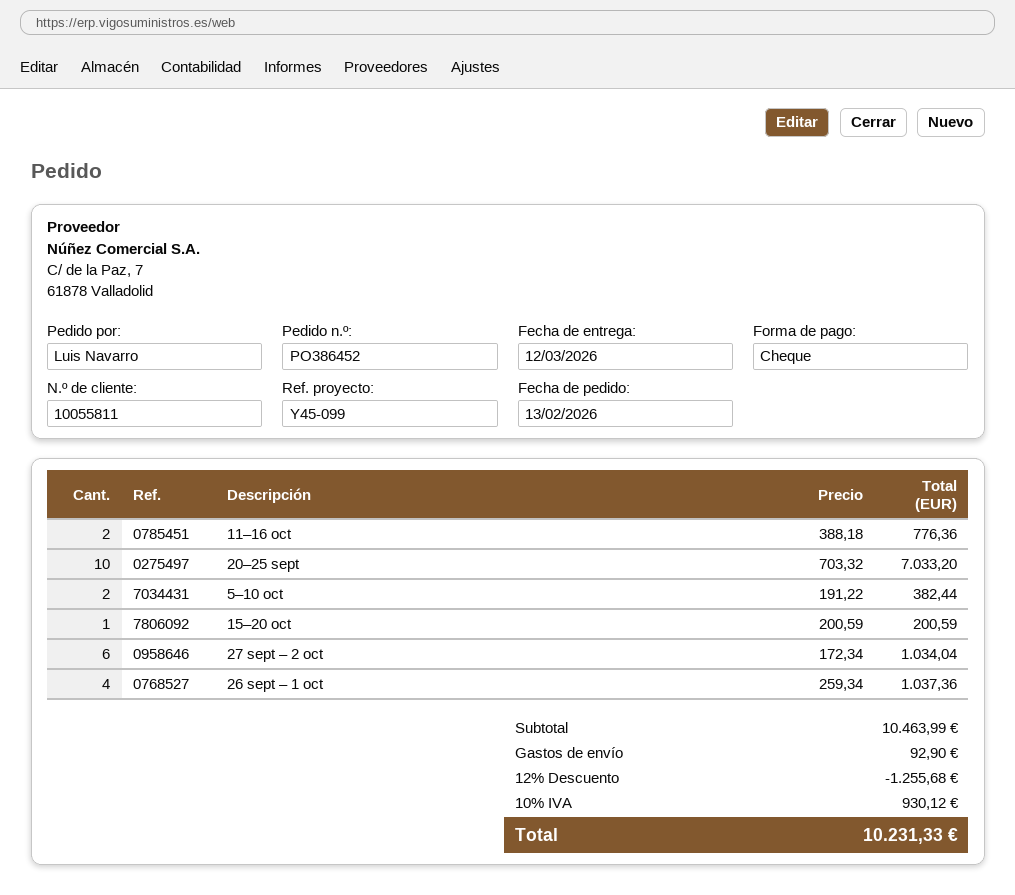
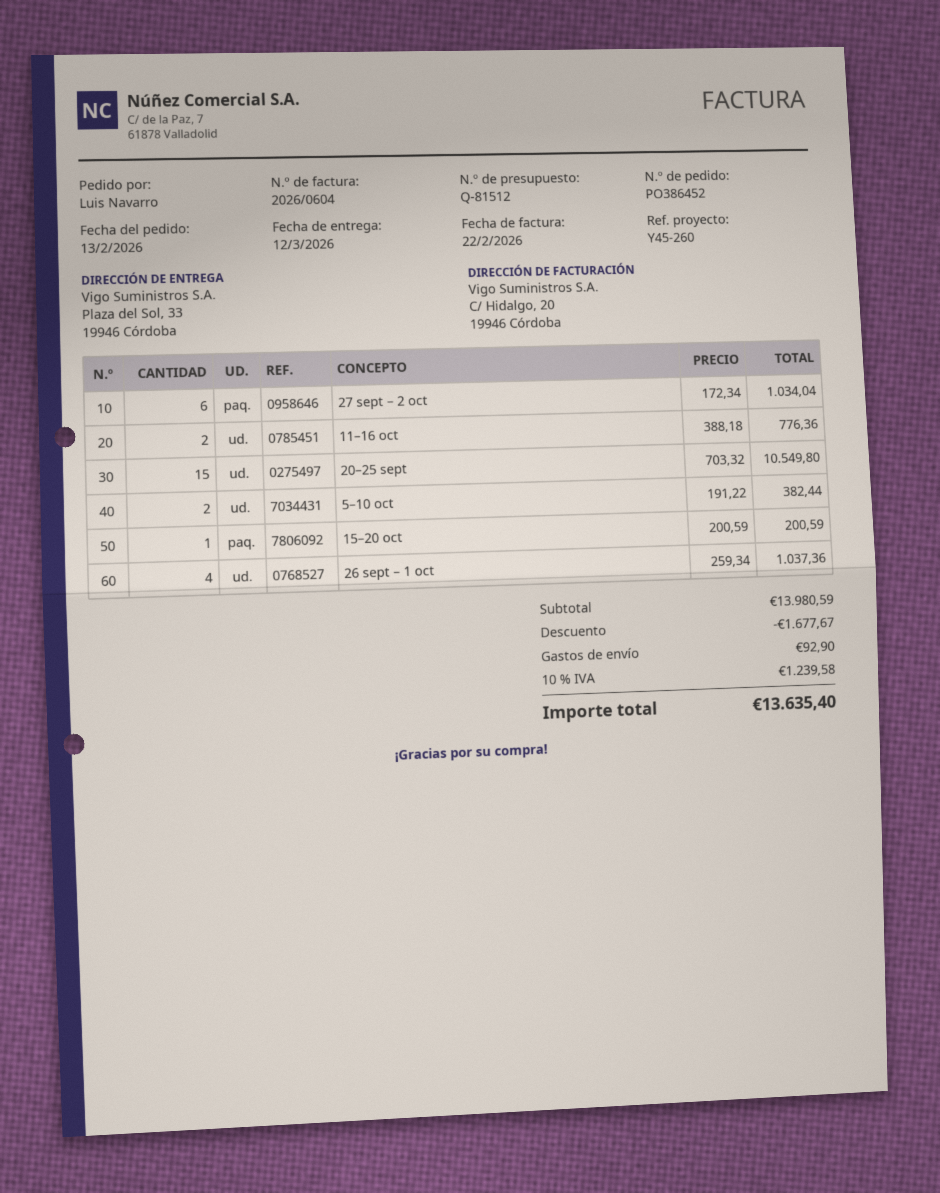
reference: Y45-099 -> Y45-260
20–25 sept: 10 x 703.32 = 7033.20 -> 15 x 703.32 = 10549.80
subtotal: 10463.99 -> 13980.59
discount: 1255.68 -> 1677.67
tax: 10% = 930.12 -> 10% = 1239.58
total: 10231.33 -> 13635.40

